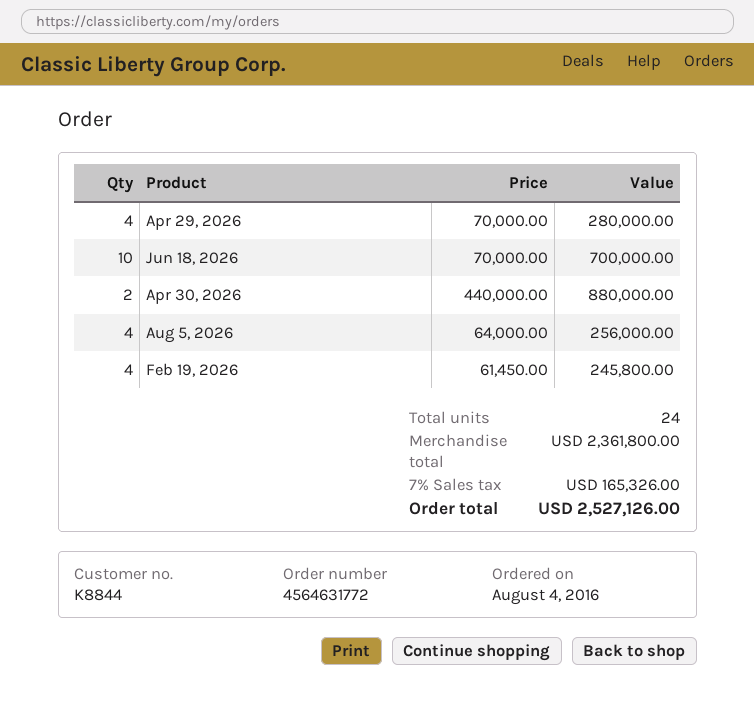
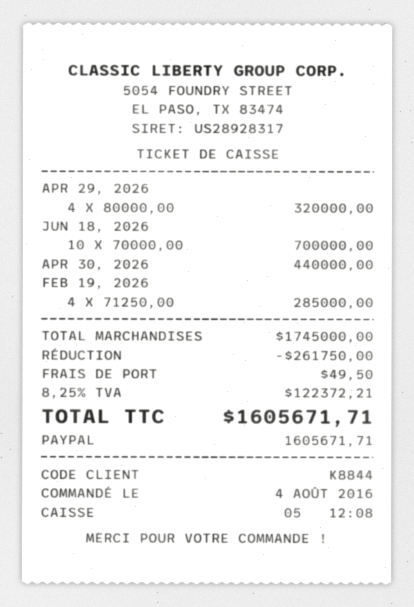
Apr 29, 2026: 4 x 70000.00 = 280000.00 -> 4 x 80000.00 = 320000.00
Apr 30, 2026: 2 x 440000.00 = 880000.00 -> 1 x 440000.00 = 440000.00
Aug 5, 2026: 4 x 64000.00 = 256000.00 -> none
Feb 19, 2026: 4 x 61450.00 = 245800.00 -> 4 x 71250.00 = 285000.00
subtotal: 2361800.00 -> 1745000.00
discount: none -> 261750.00
shipping: none -> 49.50
tax: 7% = 165326.00 -> 8.25% = 122372.21
total: 2527126.00 -> 1605671.71

